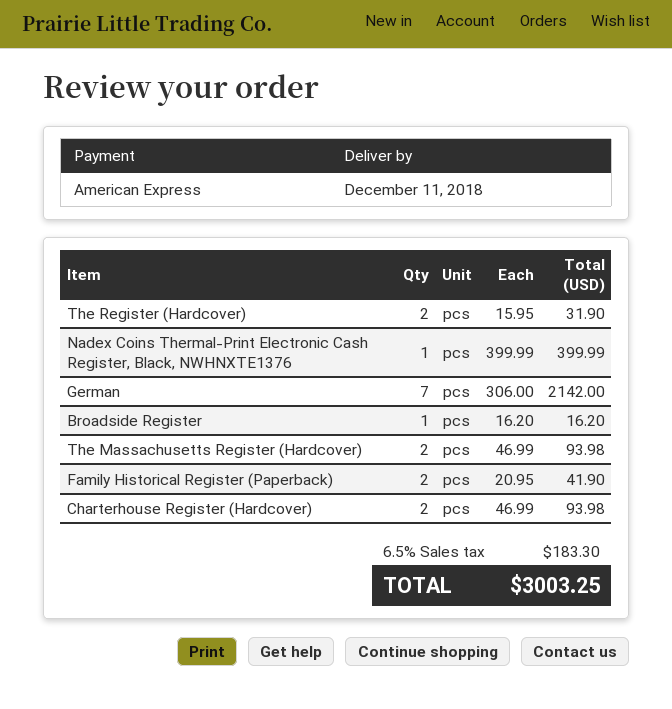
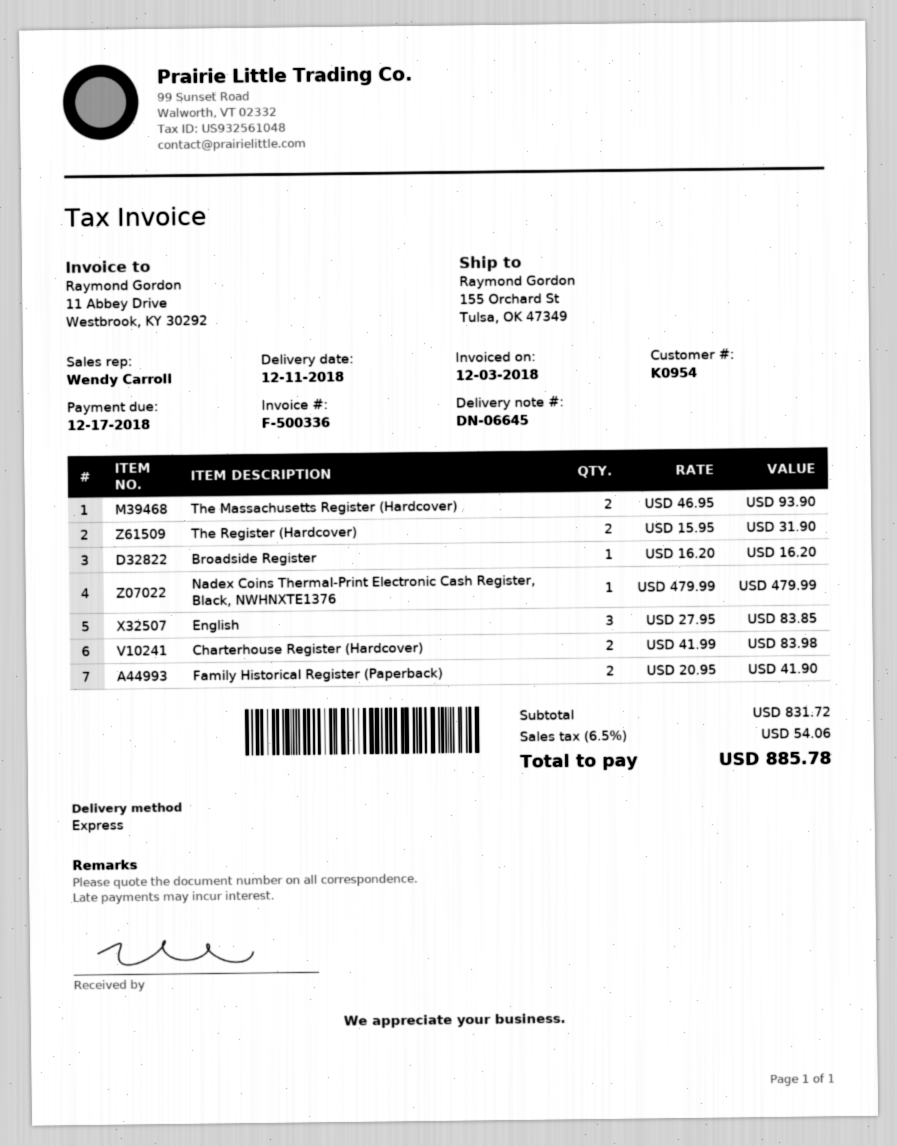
Nadex Coins Thermal-Print Electronic Cash Register, Black, NWHNXTE1376: 1 x 399.99 = 399.99 -> 1 x 479.99 = 479.99
German: 7 x 306.00 = 2142.00 -> none
The Massachusetts Register (Hardcover): 2 x 46.99 = 93.98 -> 2 x 46.95 = 93.90
Charterhouse Register (Hardcover): 2 x 46.99 = 93.98 -> 2 x 41.99 = 83.98
English: none -> 3 x 27.95 = 83.85
tax: 6.5% = 183.30 -> 6.5% = 54.06
total: 3003.25 -> 885.78

